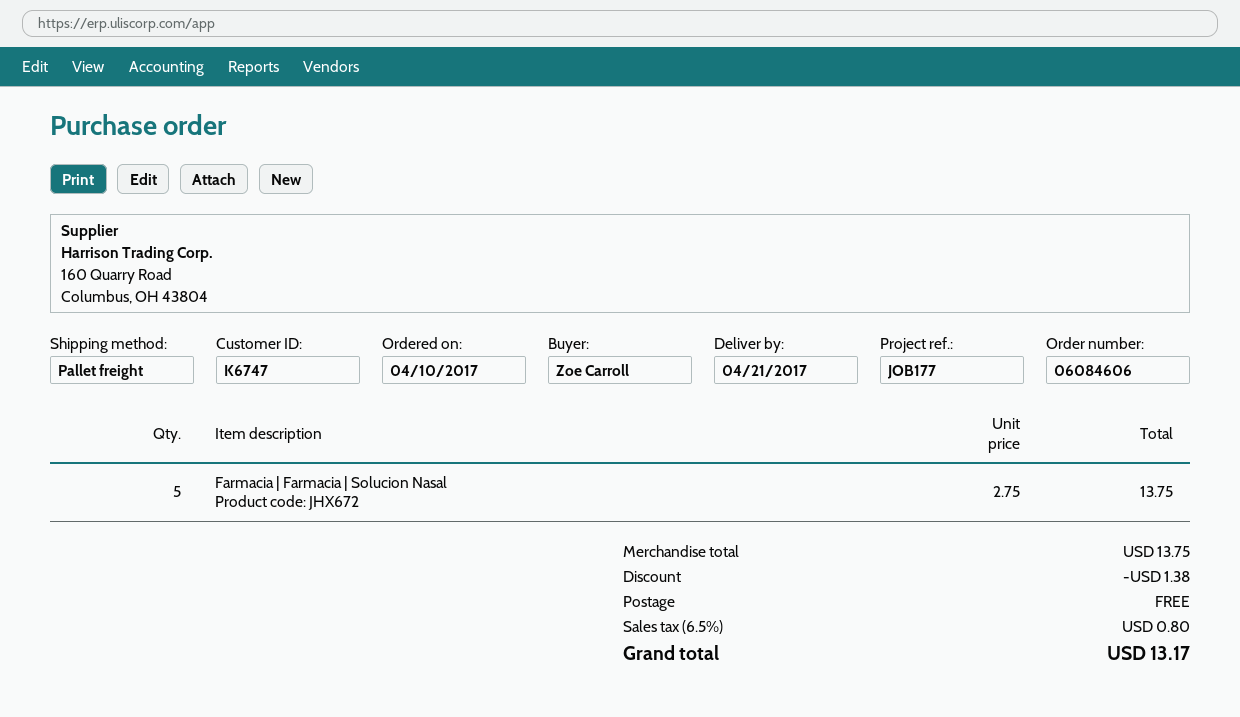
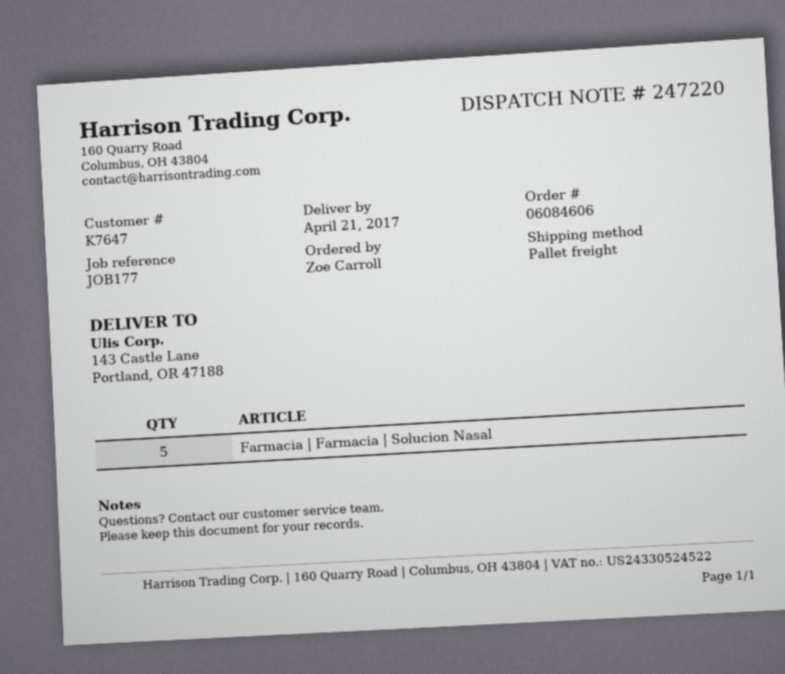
customer number: K6747 -> K7647

